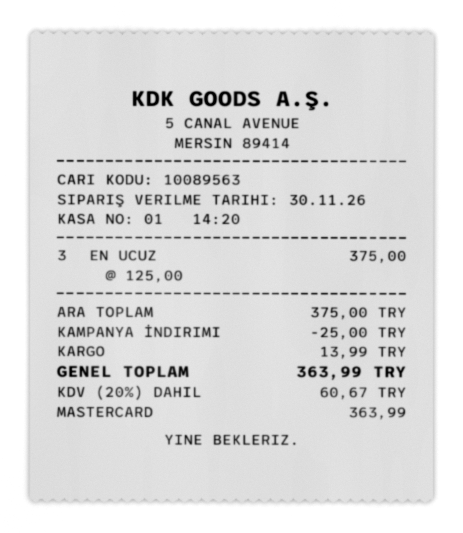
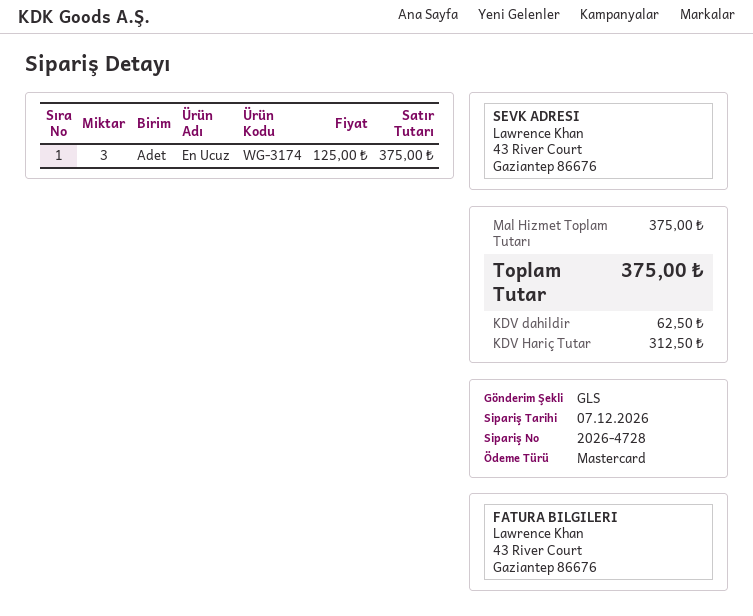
order date: 2026-11-30 -> 2026-12-07
discount: 25.00 -> none
shipping: 13.99 -> none
tax: 60.67 -> 62.50
total: 363.99 -> 375.00

